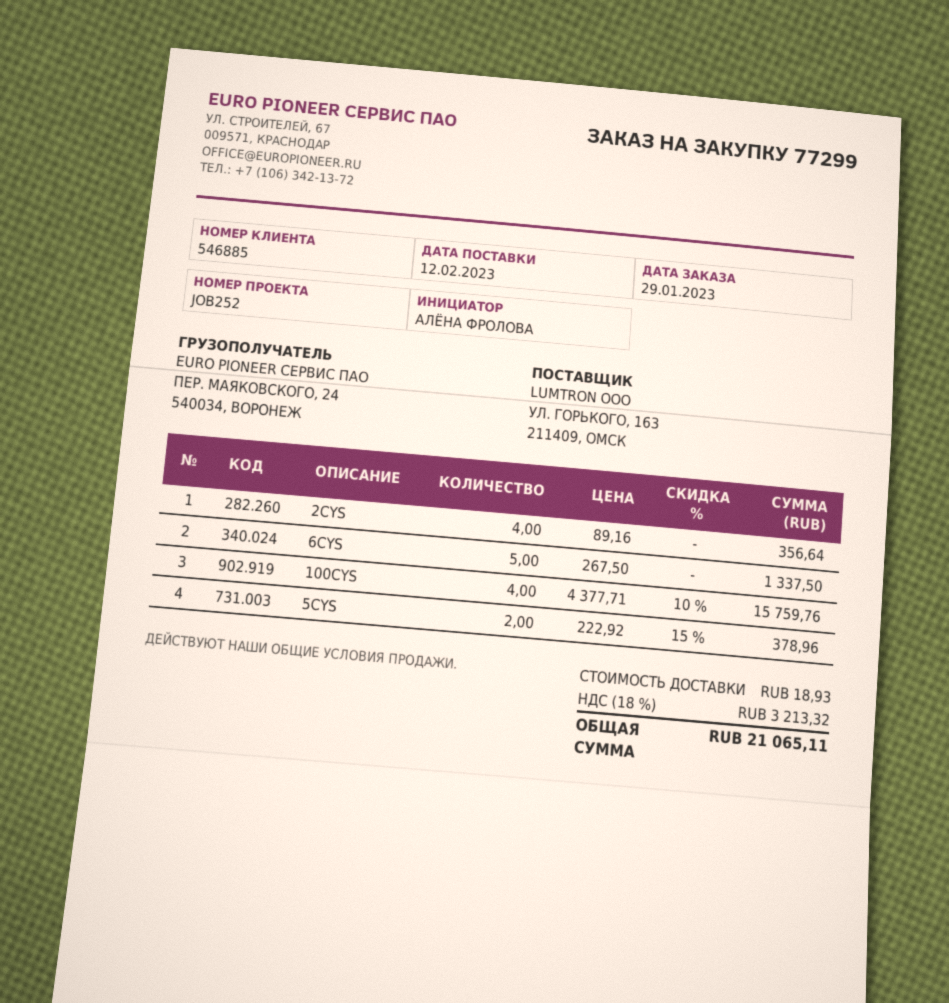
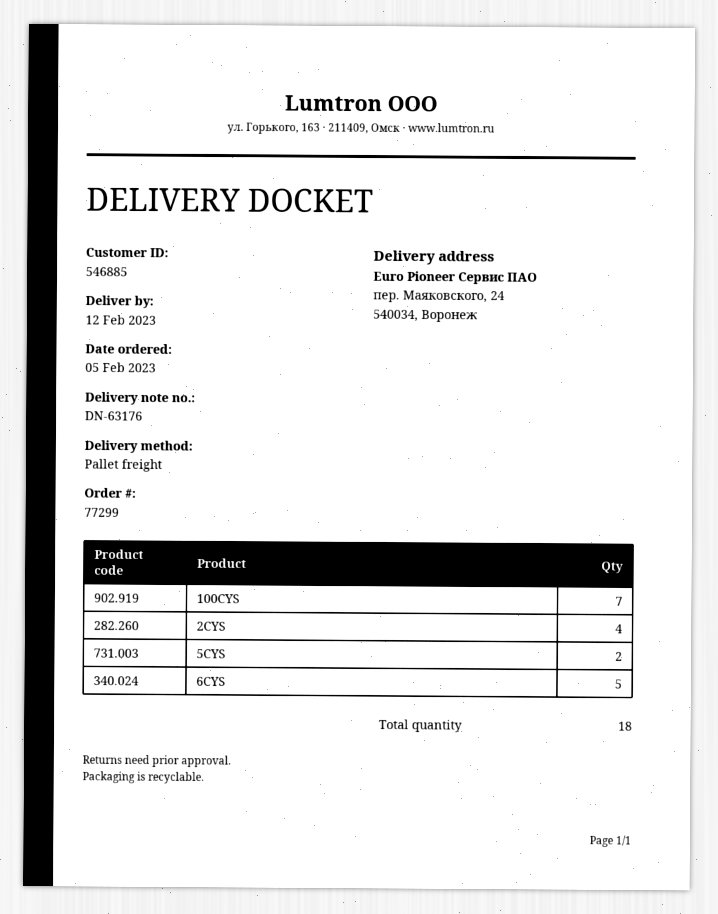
order date: 2023-01-29 -> 2023-02-05
100CYS: 4 -> 7

